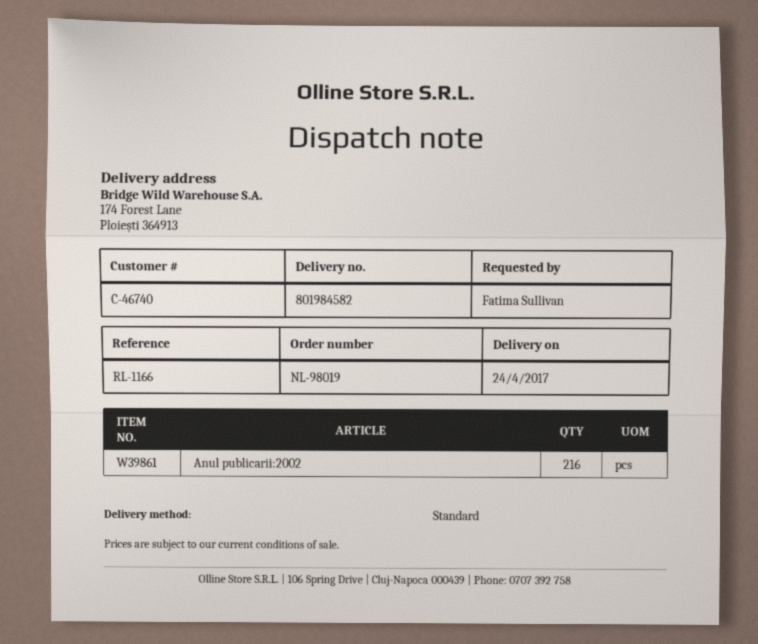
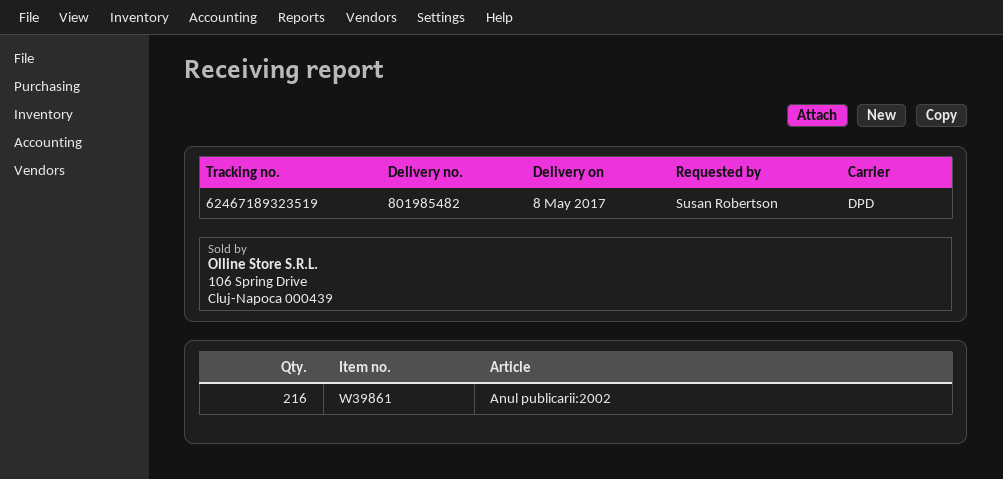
delivery note number: 801984582 -> 801985482
delivery date: 2017-04-24 -> 2017-05-08
ordered by: Fatima Sullivan -> Susan Robertson
shipping method: standard -> DPD

